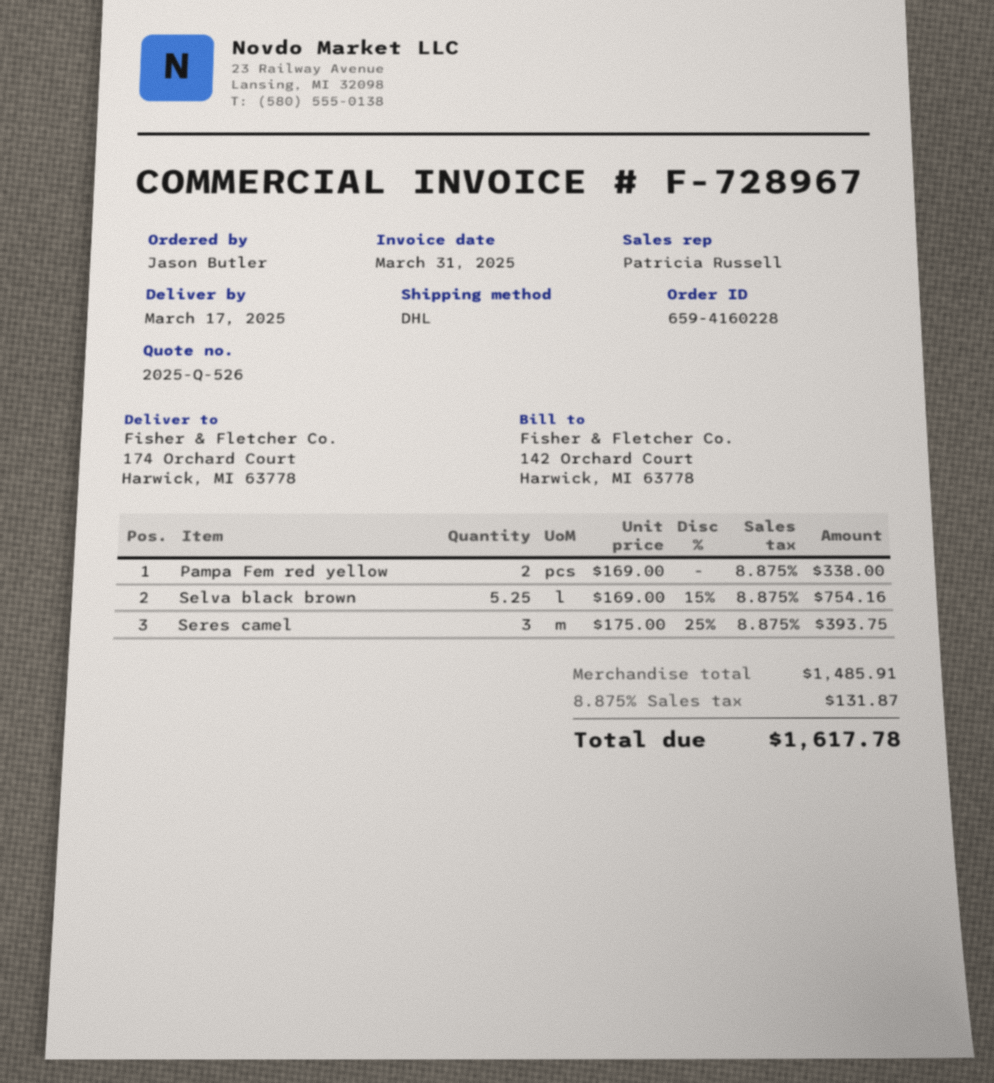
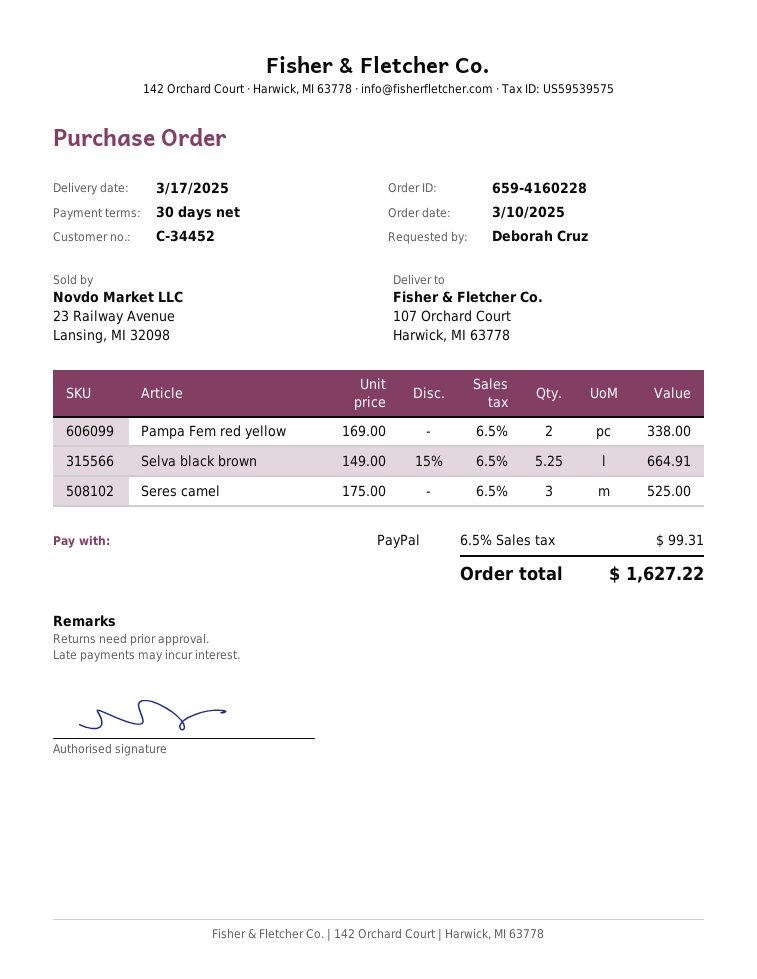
ordered by: Jason Butler -> Deborah Cruz
ship to: 174 Orchard Court, Harwick, MI 63778 -> 107 Orchard Court, Harwick, MI 63778
Selva black brown: 5.25 x 169.00 - 15% = 754.16 -> 5.25 x 149.00 - 15% = 664.91
Seres camel: 3 x 175.00 - 25% = 393.75 -> 3 x 175.00 = 525.00
tax: 8.875% = 131.87 -> 6.5% = 99.31
total: 1617.78 -> 1627.22

